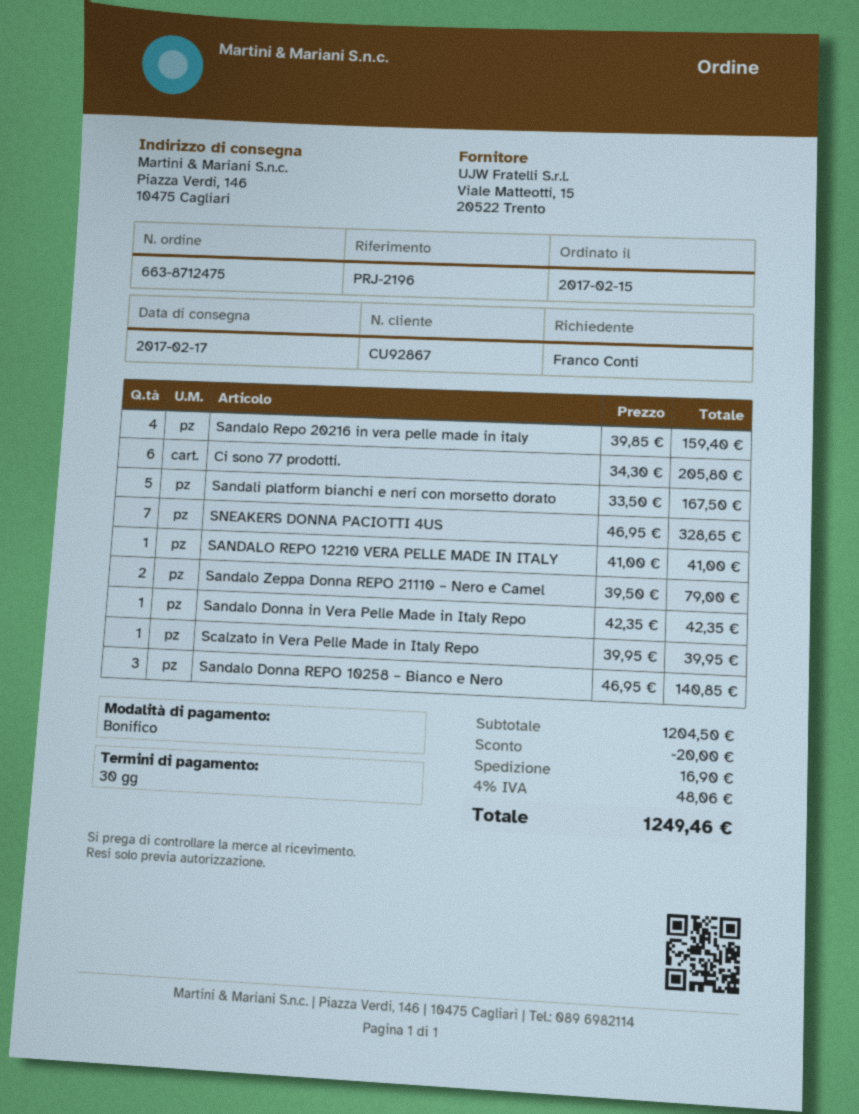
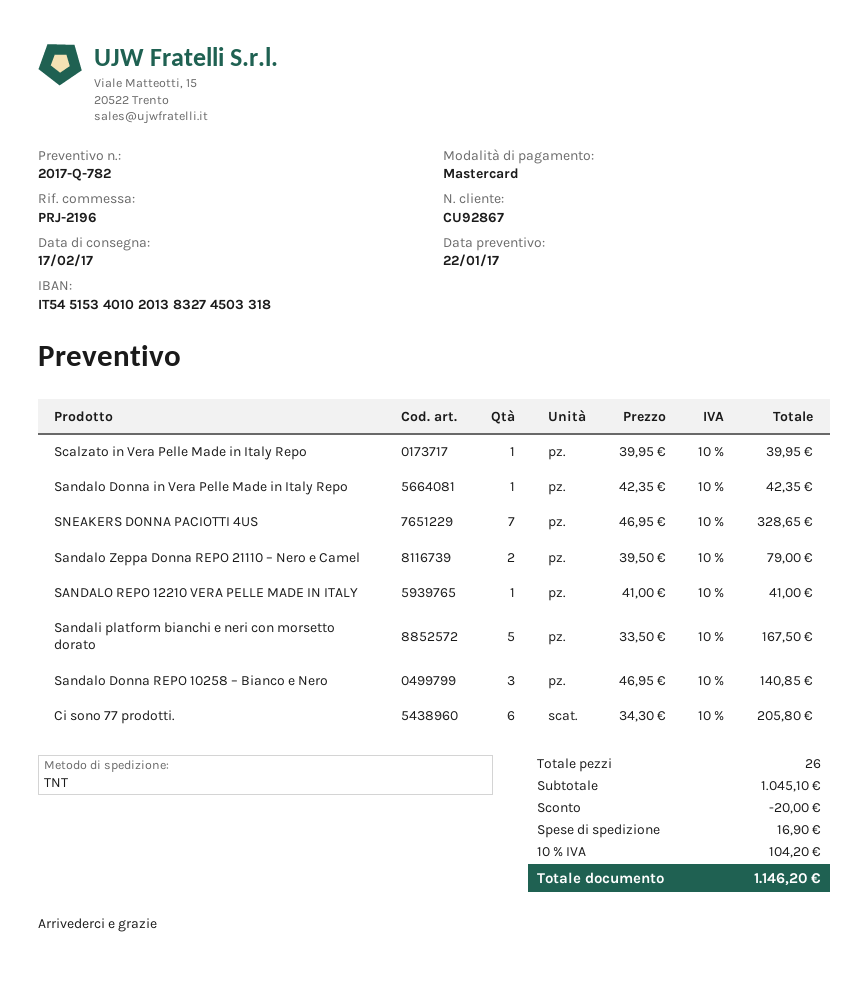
payment method: bank transfer -> Mastercard
Sandalo Repo 20216 in vera pelle made in italy: 4 x 39.85 = 159.40 -> none
subtotal: 1204.50 -> 1045.10
tax: 4% = 48.06 -> 10% = 104.20
total: 1249.46 -> 1146.20

